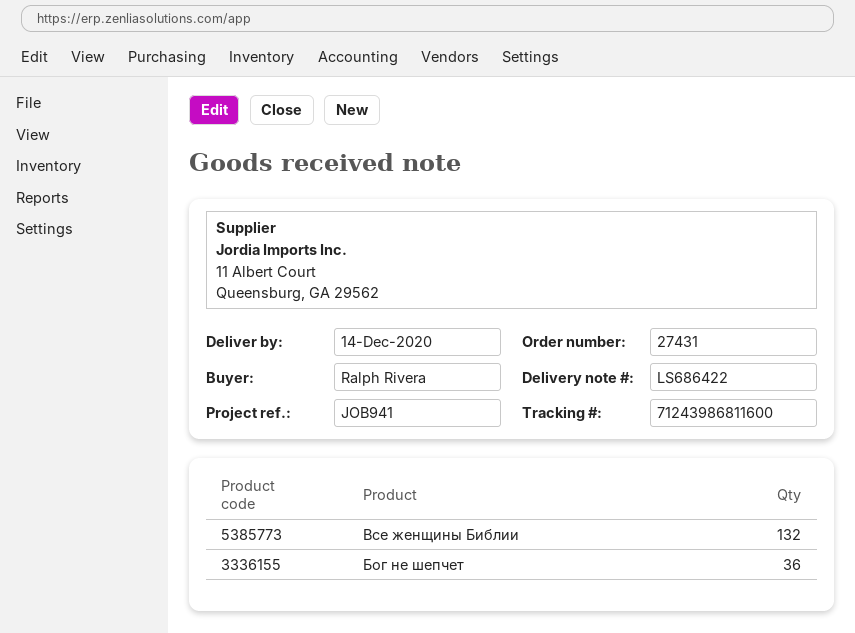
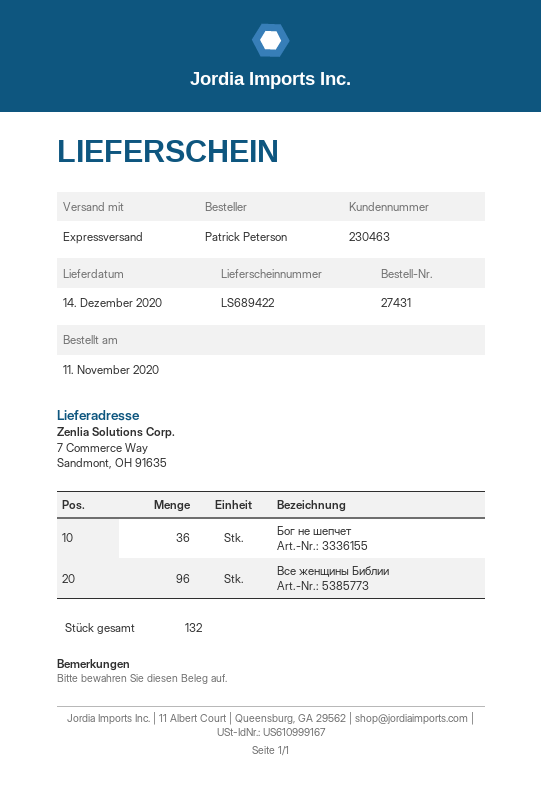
delivery note number: LS686422 -> LS689422
ordered by: Ralph Rivera -> Patrick Peterson
Все женщины Библии: 132 -> 96

